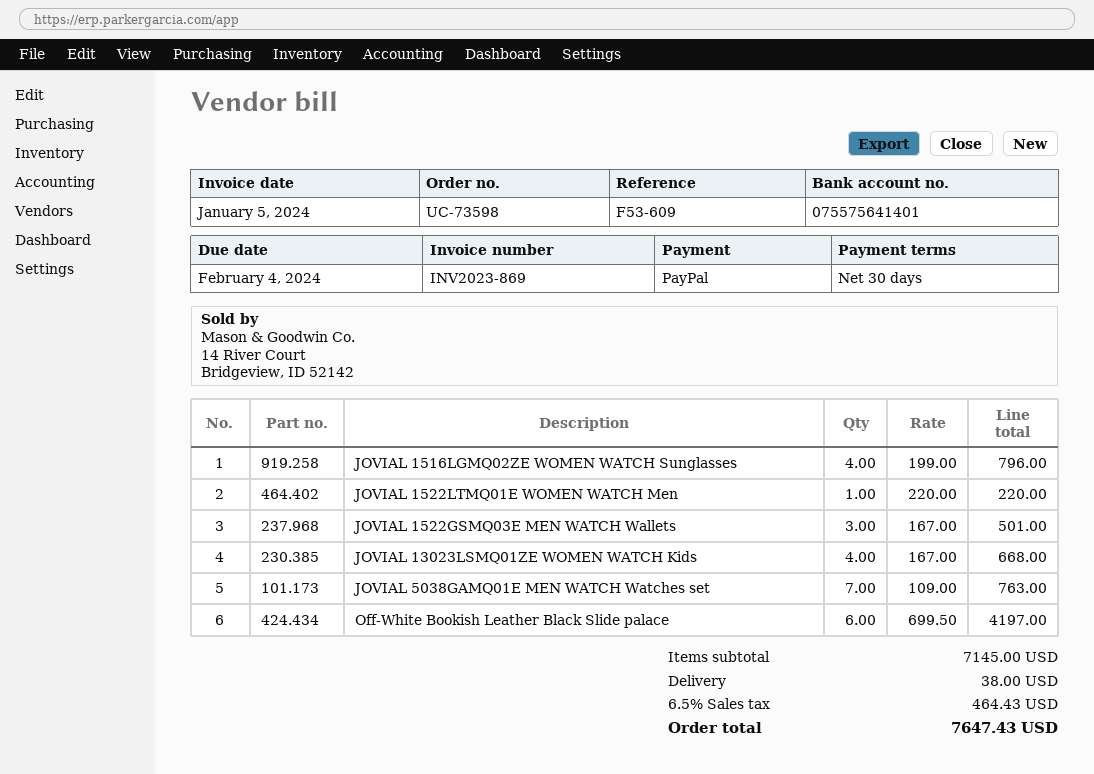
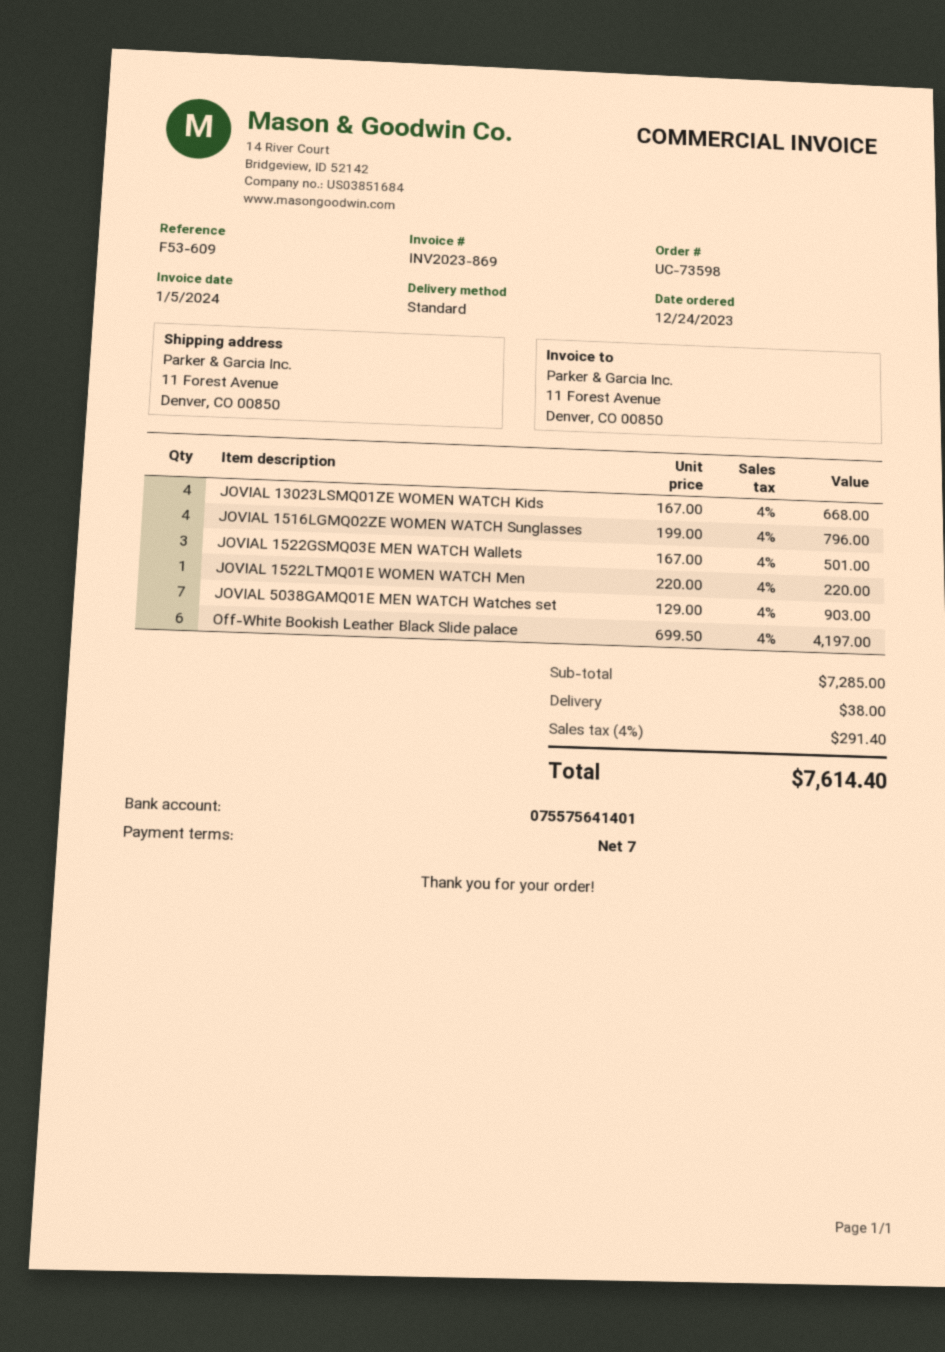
payment terms: 30 days -> 7 days
JOVIAL 5038GAMQ01E MEN WATCH Watches set: 7 x 109.00 = 763.00 -> 7 x 129.00 = 903.00
subtotal: 7145.00 -> 7285.00
tax: 6.5% = 464.43 -> 4% = 291.40
total: 7647.43 -> 7614.40

